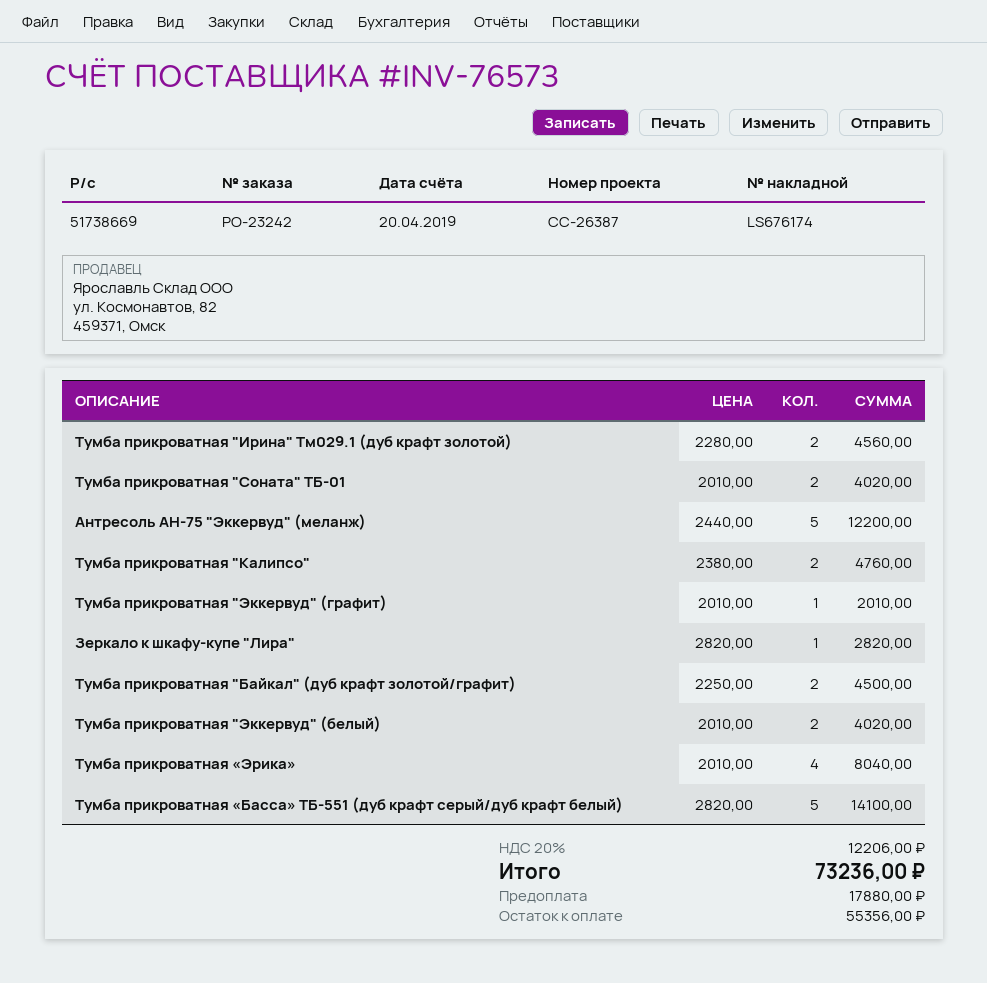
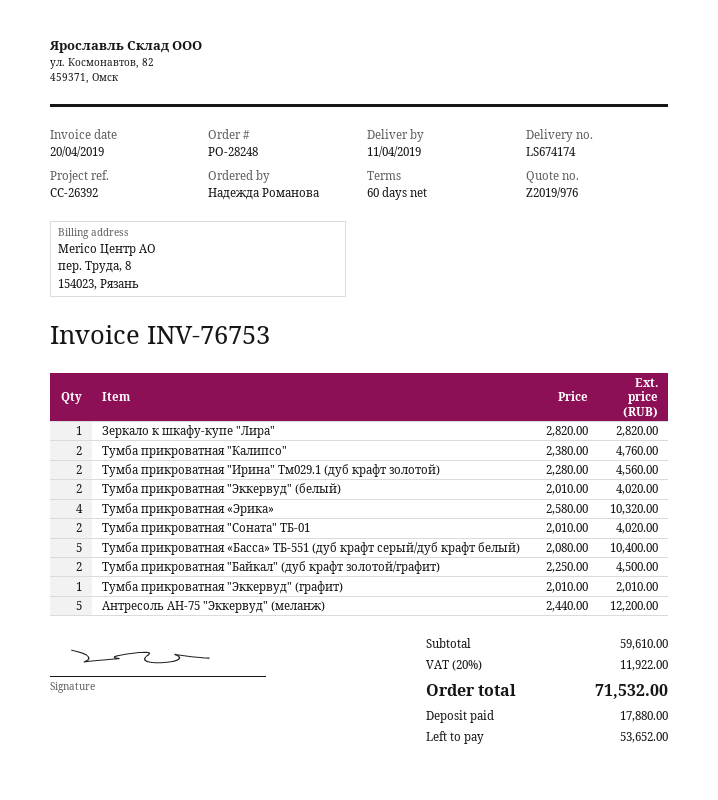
order number: PO-23242 -> PO-28248
delivery note number: LS676174 -> LS674174
invoice number: INV-76573 -> INV-76753
reference: CC-26387 -> CC-26392
Тумба прикроватная «Эрика»: 4 x 2010.00 = 8040.00 -> 4 x 2580.00 = 10320.00
Тумба прикроватная «Басса» ТБ-551 (дуб крафт серый/дуб крафт белый): 5 x 2820.00 = 14100.00 -> 5 x 2080.00 = 10400.00
tax: 20% = 12206.00 -> 20% = 11922.00
total: 73236.00 -> 71532.00
balance: 55356.00 -> 53652.00

